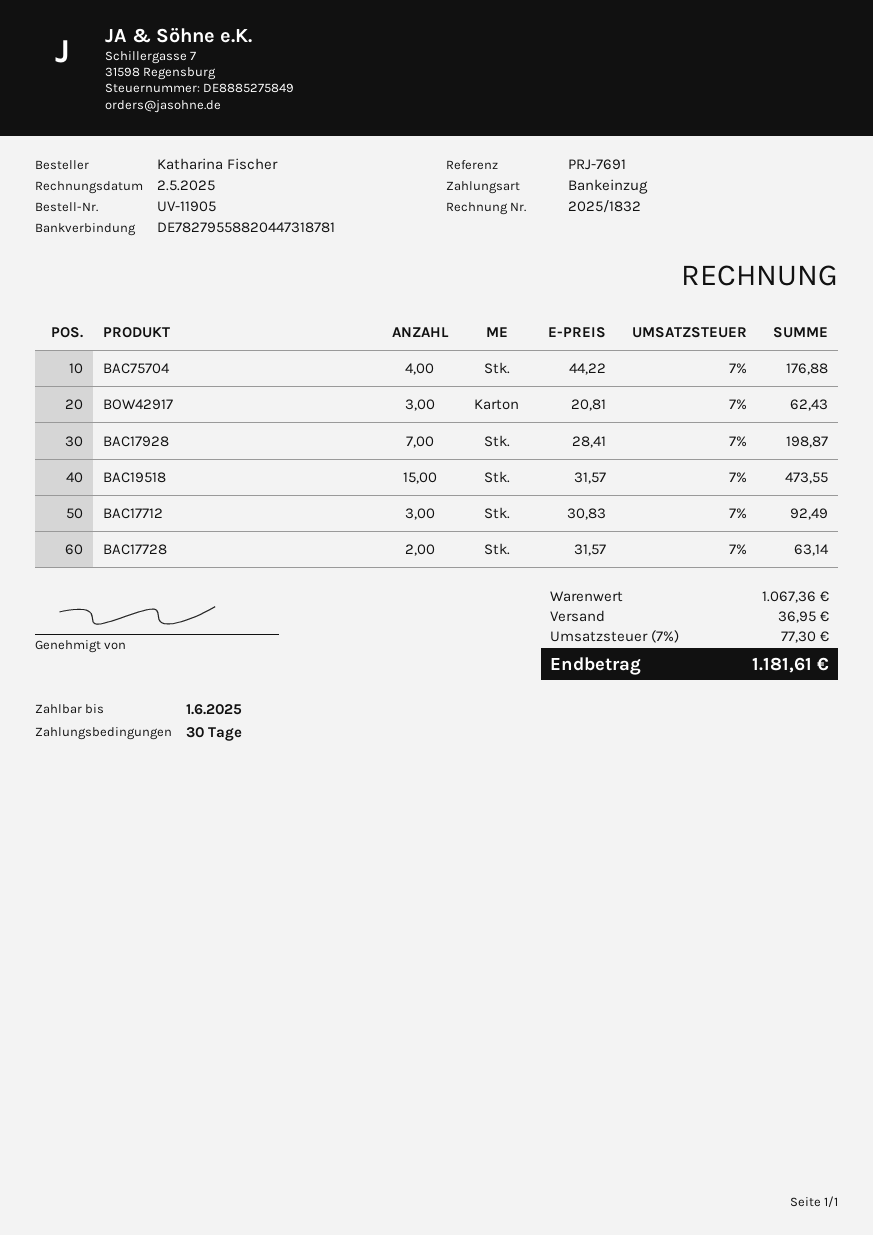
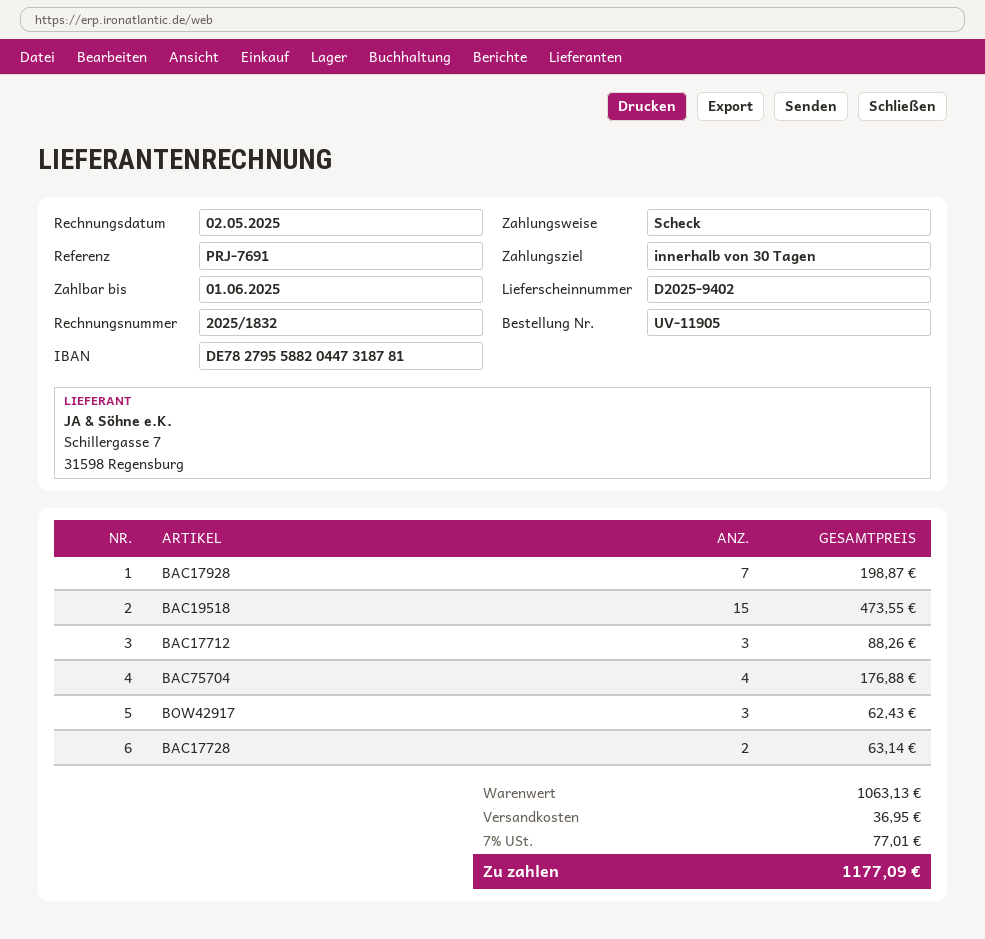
payment method: direct debit -> cheque
BAC17712: 3 for 92.49 -> 3 for 88.26
subtotal: 1067.36 -> 1063.13
tax: 7% = 77.30 -> 7% = 77.01
total: 1181.61 -> 1177.09

